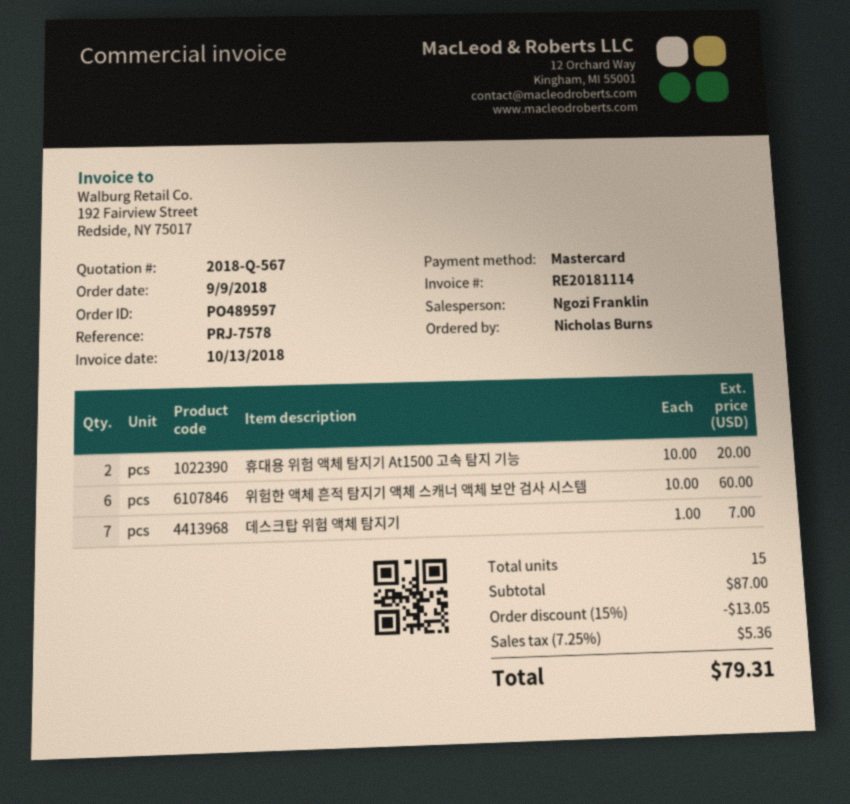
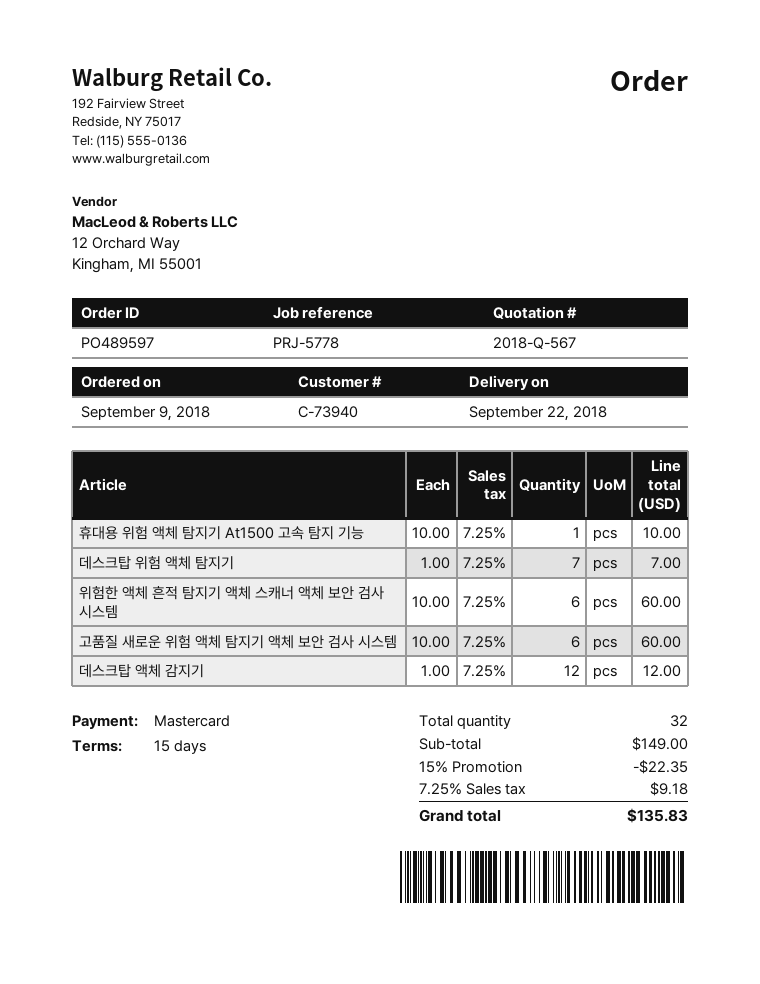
reference: PRJ-7578 -> PRJ-5778
휴대용 위험 액체 탐지기 At1500 고속 탐지 기능: 2 x 10.00 = 20.00 -> 1 x 10.00 = 10.00
고품질 새로운 위험 액체 탐지기 액체 보안 검사 시스템: none -> 6 x 10.00 = 60.00
데스크탑 액체 감지기: none -> 12 x 1.00 = 12.00
total quantity: 15 -> 32
subtotal: 87.00 -> 149.00
discount: 15% = 13.05 -> 15% = 22.35
tax: 7.25% = 5.36 -> 7.25% = 9.18
total: 79.31 -> 135.83

